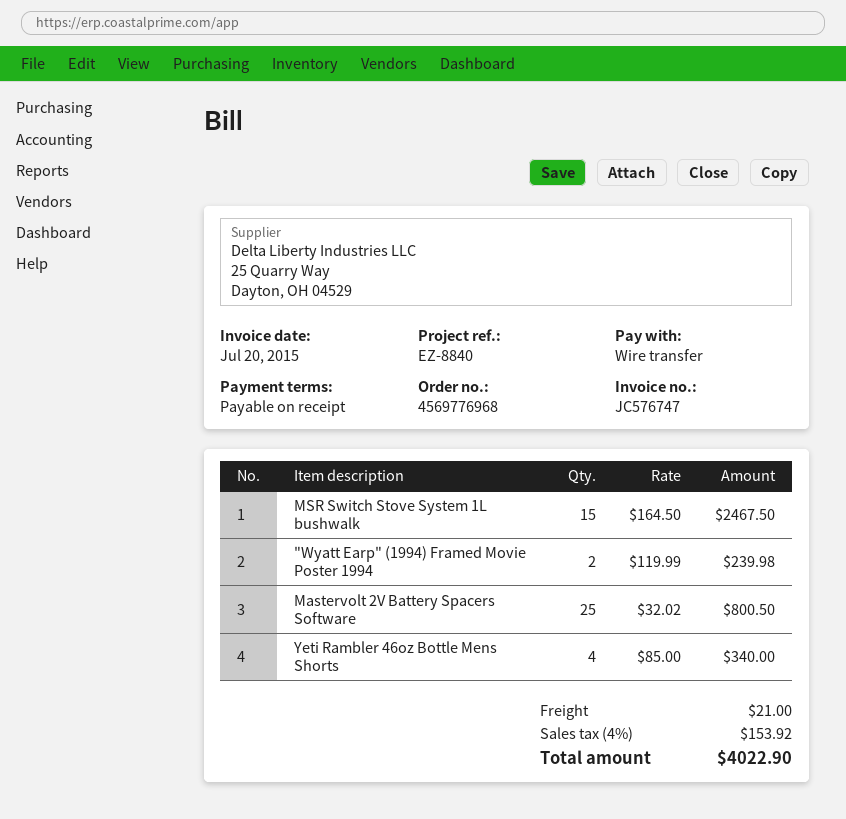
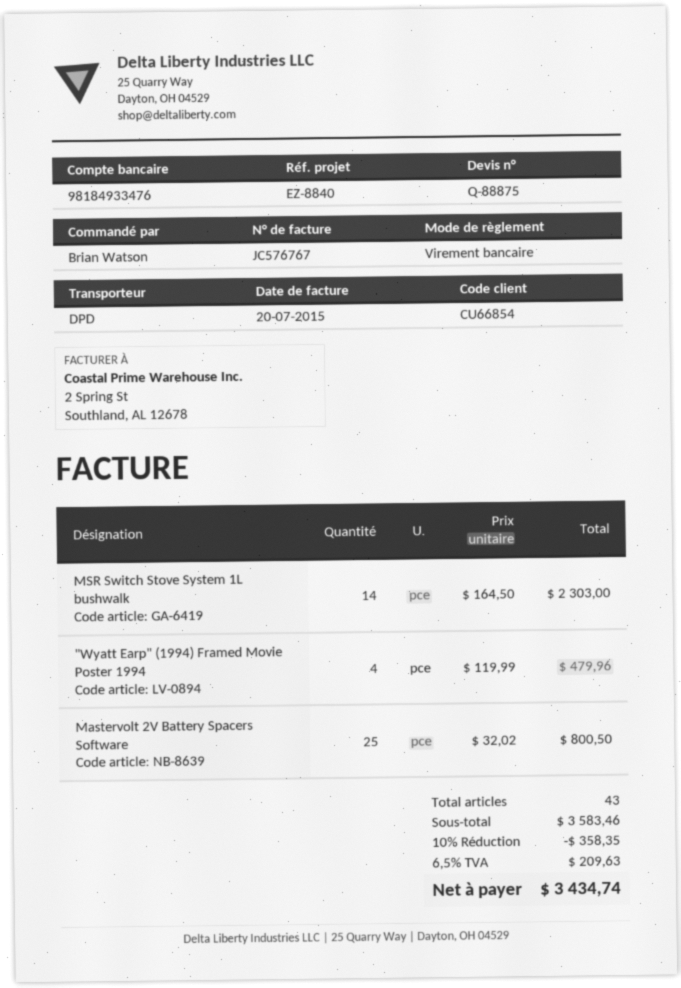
invoice number: JC576747 -> JC576767
MSR Switch Stove System 1L bushwalk: 15 x 164.50 = 2467.50 -> 14 x 164.50 = 2303.00
"Wyatt Earp" (1994) Framed Movie Poster 1994: 2 x 119.99 = 239.98 -> 4 x 119.99 = 479.96
Yeti Rambler 46oz Bottle Mens Shorts: 4 x 85.00 = 340.00 -> none
discount: none -> 10% = 358.35
shipping: 21.00 -> none
tax: 4% = 153.92 -> 6.5% = 209.63
total: 4022.90 -> 3434.74

